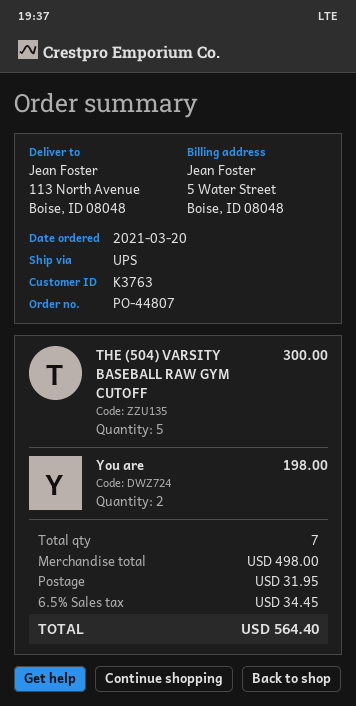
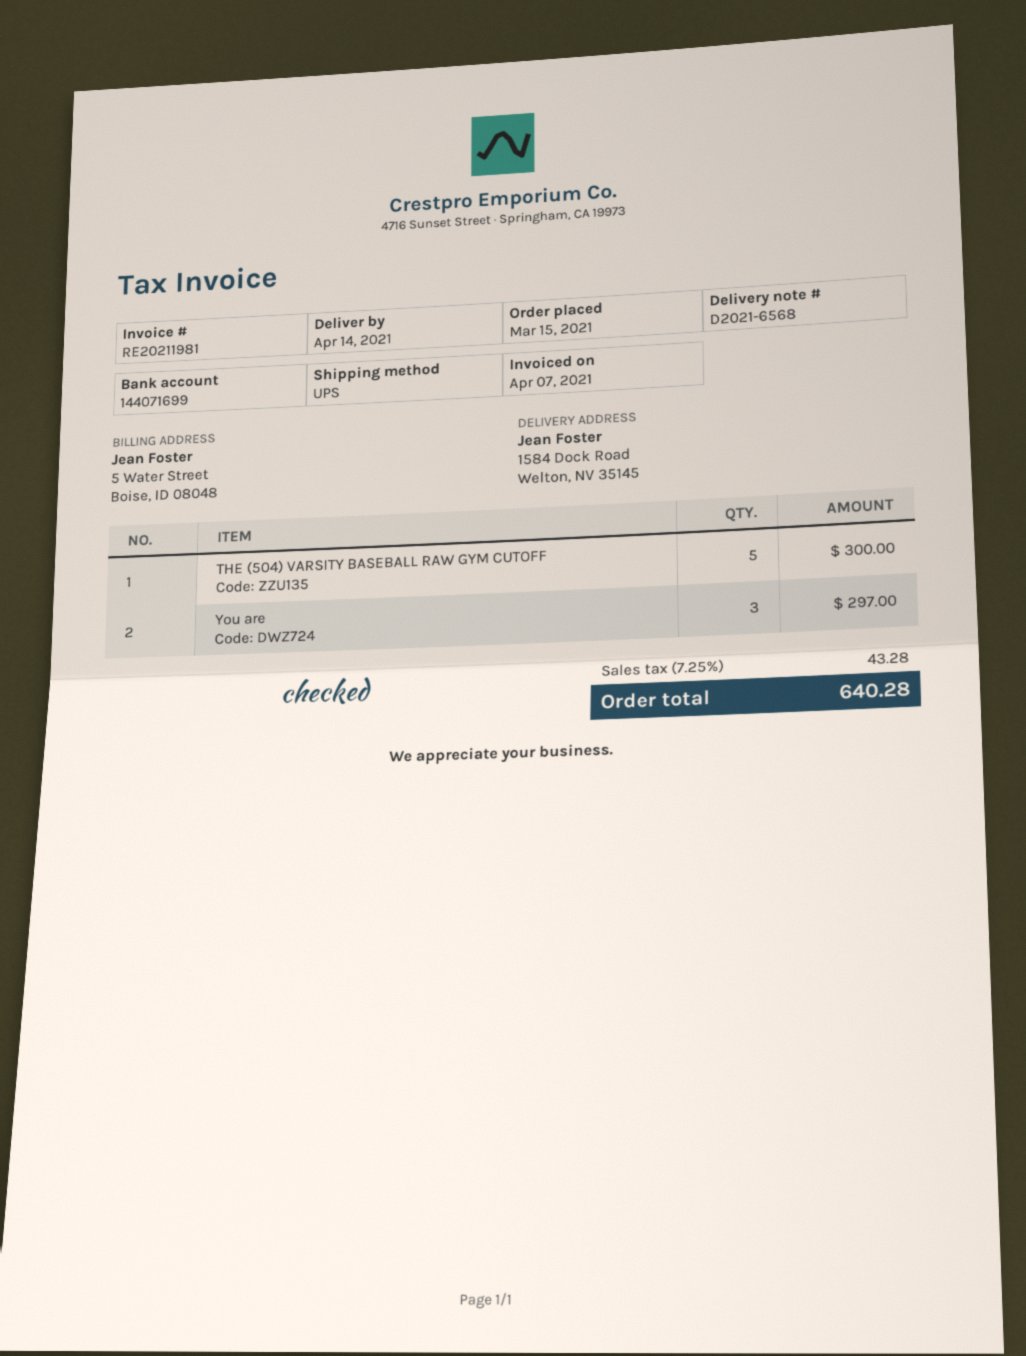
order date: 2021-03-20 -> 2021-03-15
ship to: 113 North Avenue, Boise, ID 08048 -> 1584 Dock Road, Welton, NV 35145
You are: 2 for 198.00 -> 3 for 297.00
shipping: 31.95 -> none
tax: 6.5% = 34.45 -> 7.25% = 43.28
total: 564.40 -> 640.28

